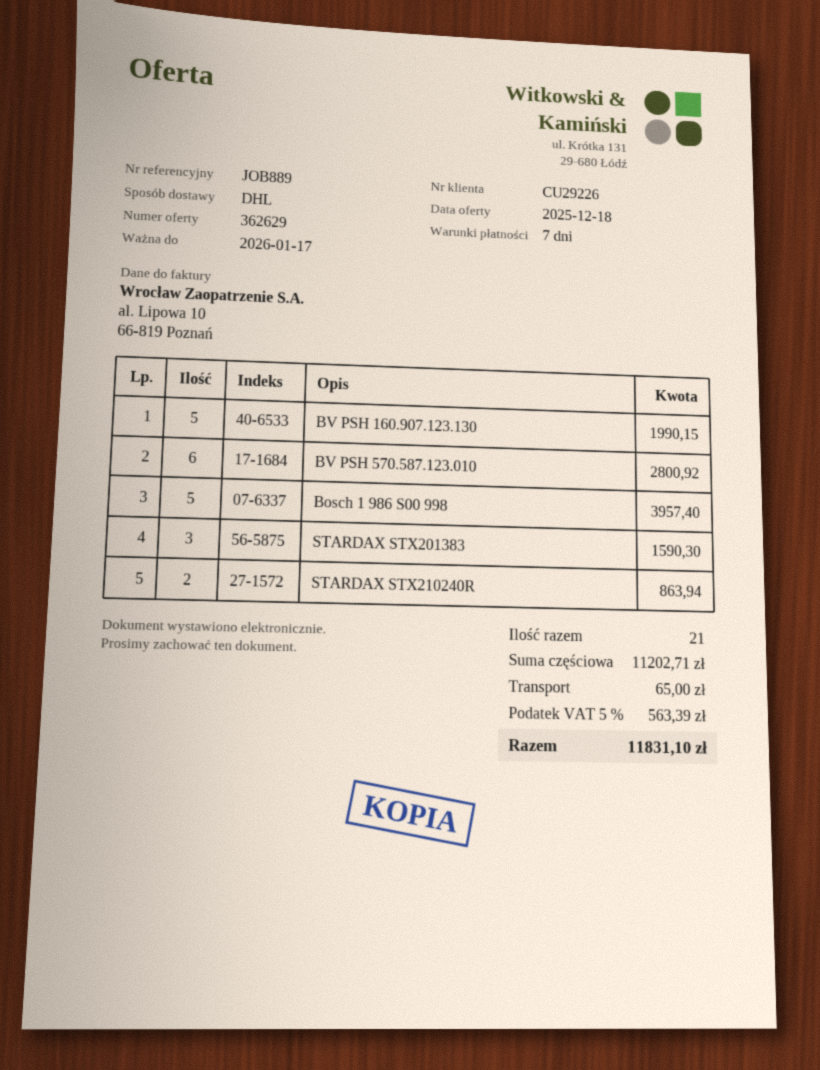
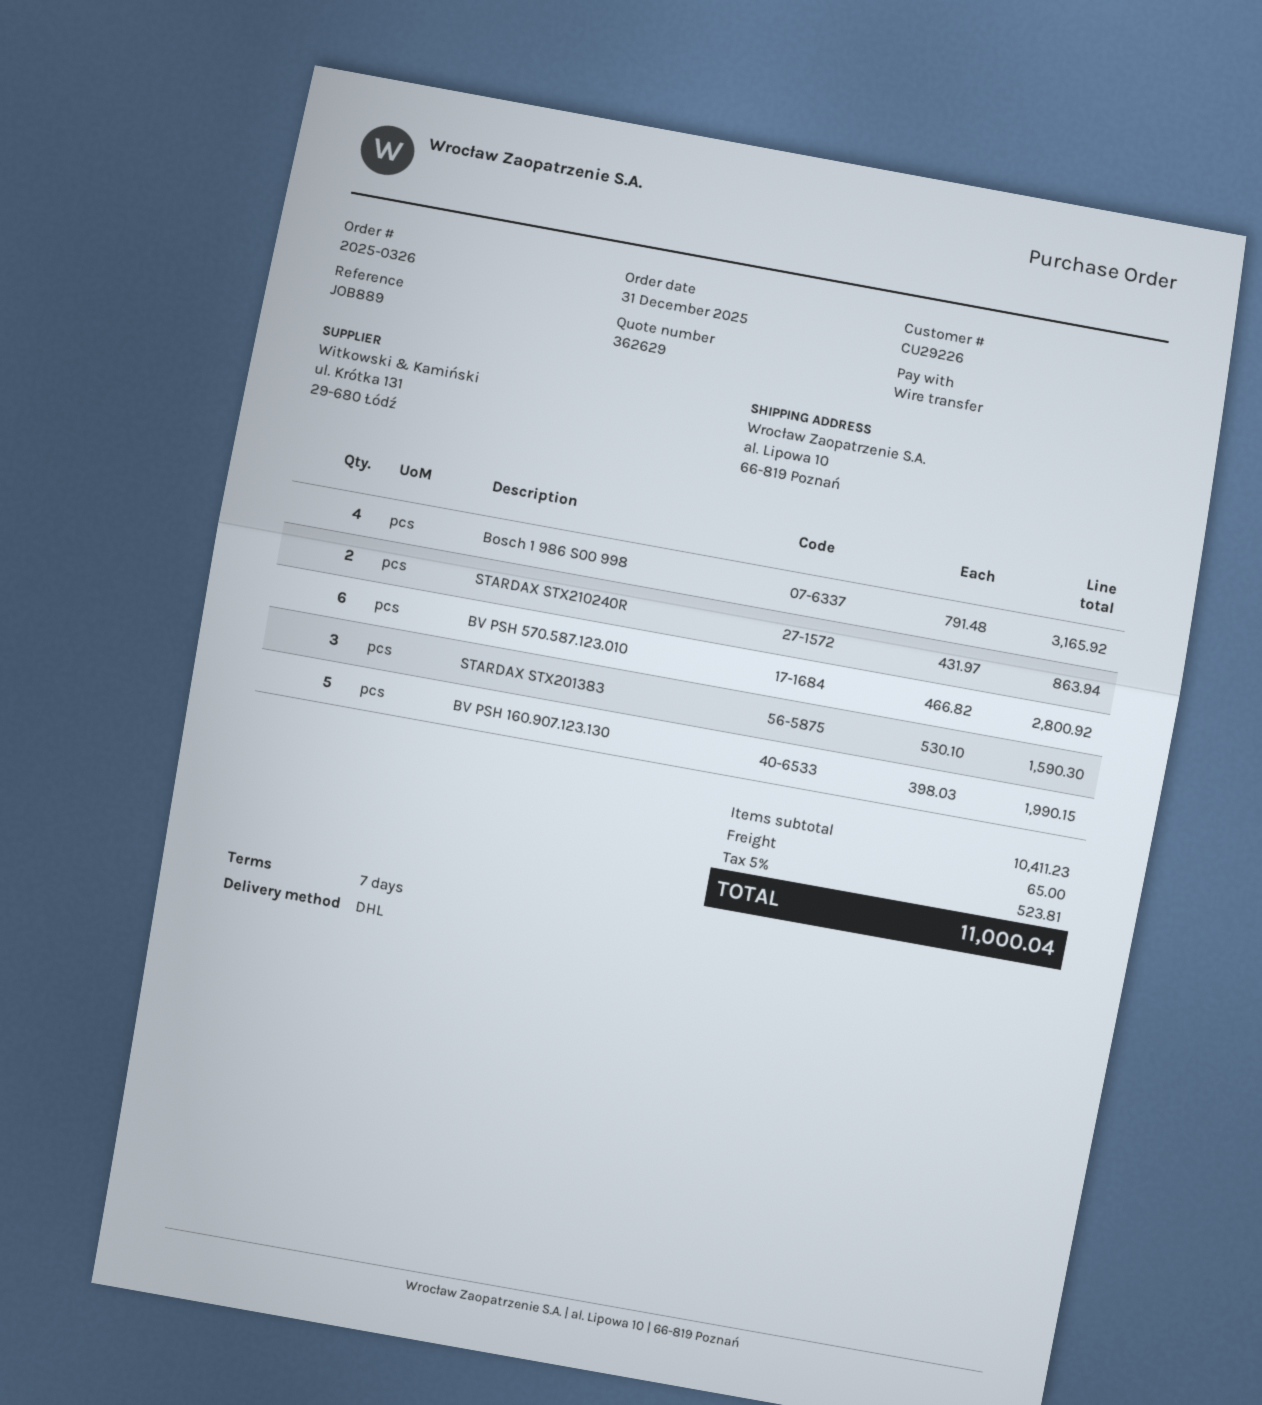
Bosch 1 986 S00 998: 5 for 3957.40 -> 4 for 3165.92
subtotal: 11202.71 -> 10411.23
tax: 5% = 563.39 -> 5% = 523.81
total: 11831.10 -> 11000.04

